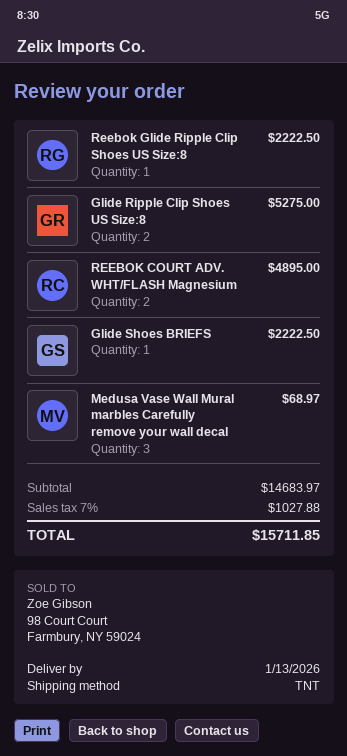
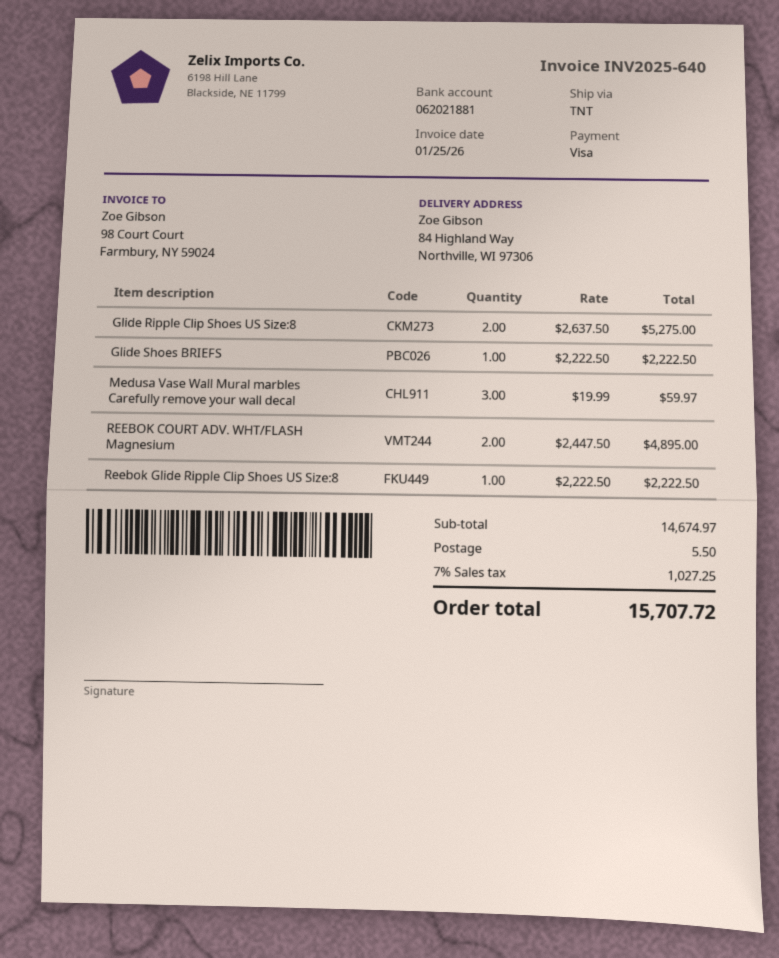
Medusa Vase Wall Mural marbles Carefully remove your wall decal: 3 for 68.97 -> 3 for 59.97
subtotal: 14683.97 -> 14674.97
shipping: none -> 5.50
tax: 7% = 1027.88 -> 7% = 1027.25
total: 15711.85 -> 15707.72

